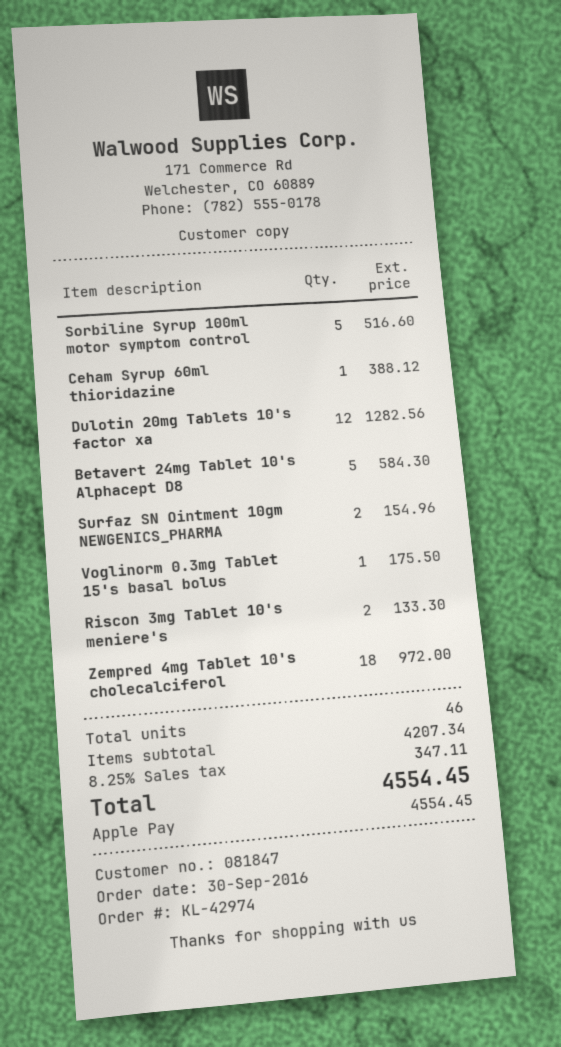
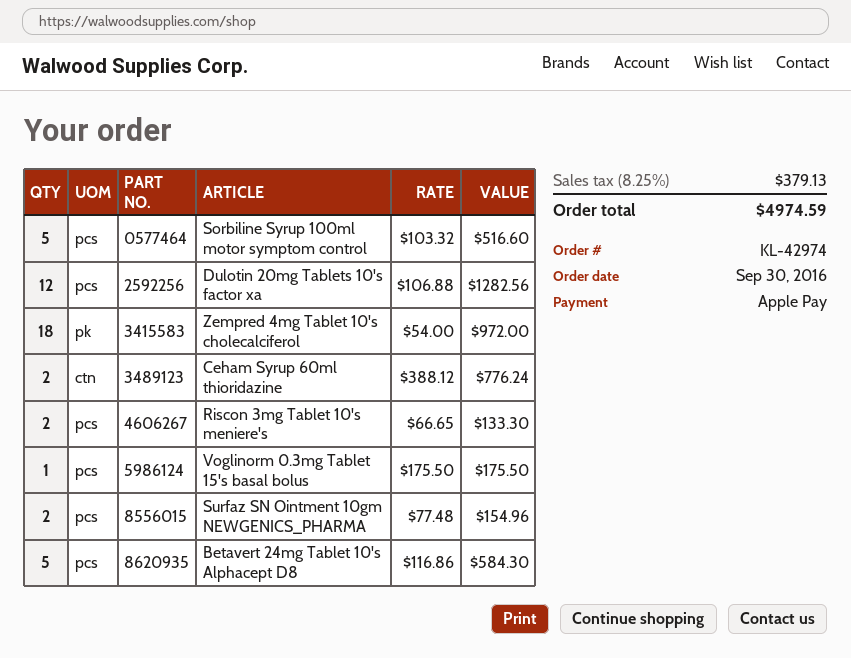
Ceham Syrup 60ml thioridazine: 1 for 388.12 -> 2 for 776.24
tax: 8.25% = 347.11 -> 8.25% = 379.13
total: 4554.45 -> 4974.59

